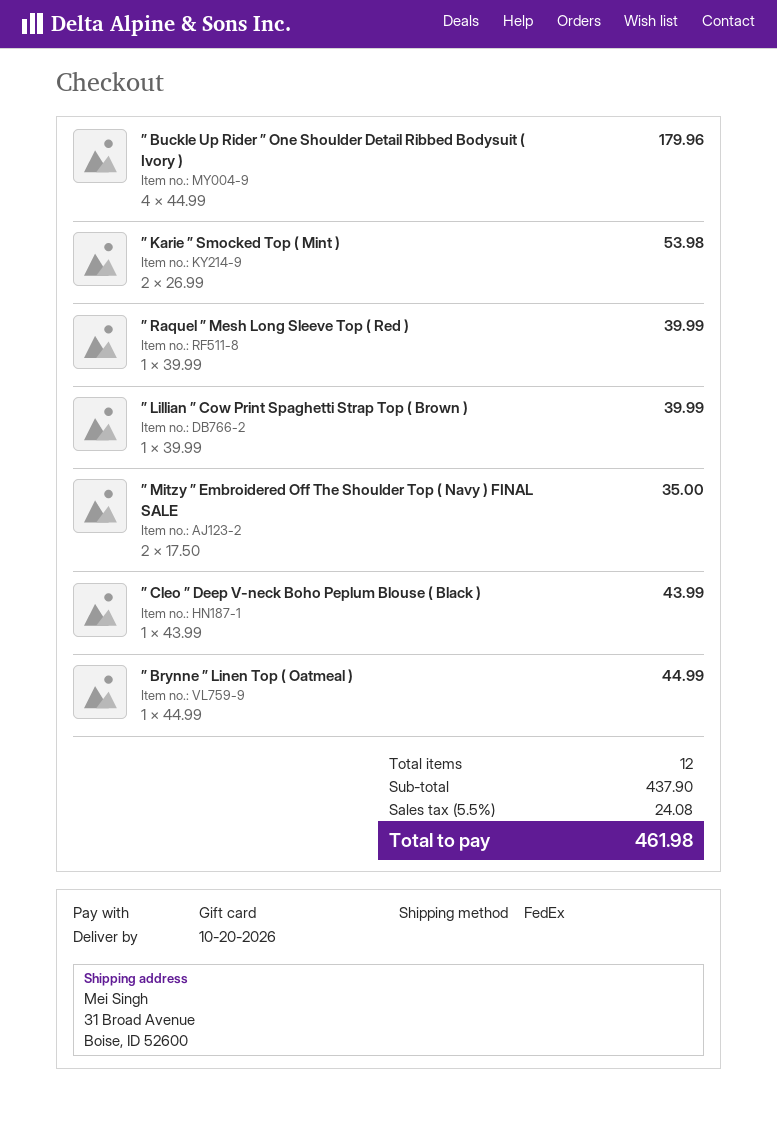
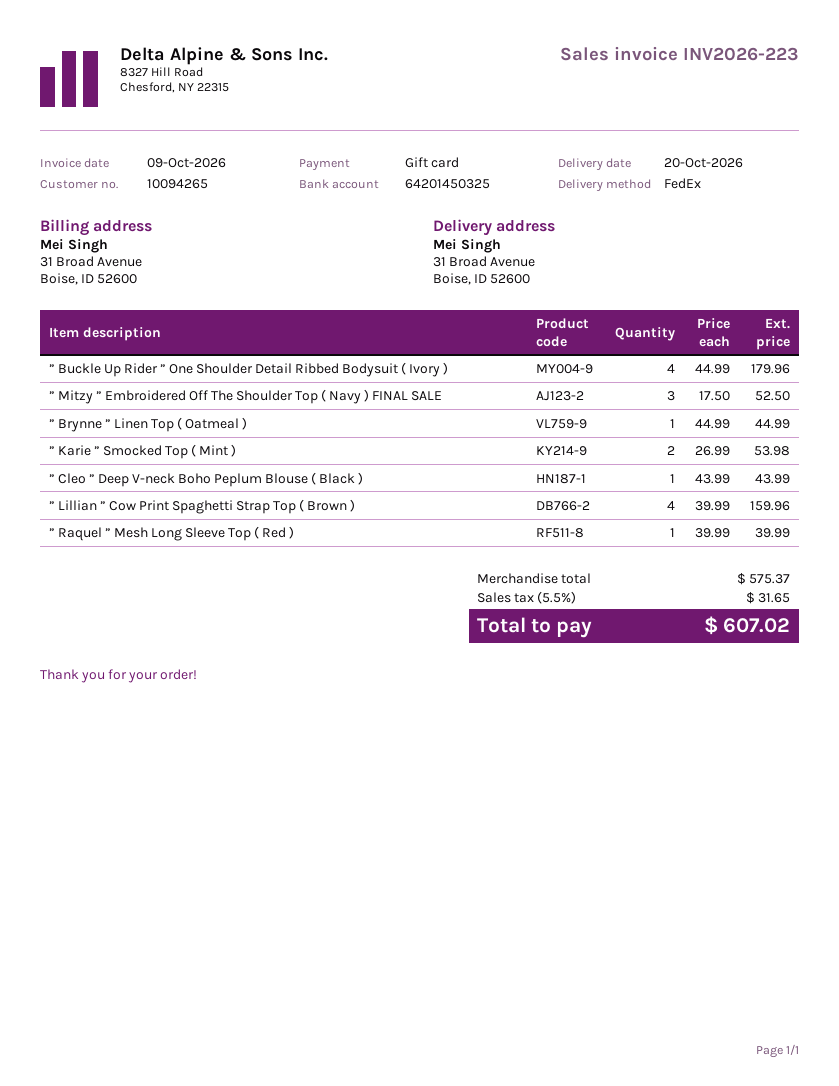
” Lillian ” Cow Print Spaghetti Strap Top ( Brown ): 1 x 39.99 = 39.99 -> 4 x 39.99 = 159.96
” Mitzy ” Embroidered Off The Shoulder Top ( Navy ) FINAL SALE: 2 x 17.50 = 35.00 -> 3 x 17.50 = 52.50
subtotal: 437.90 -> 575.37
tax: 5.5% = 24.08 -> 5.5% = 31.65
total: 461.98 -> 607.02

